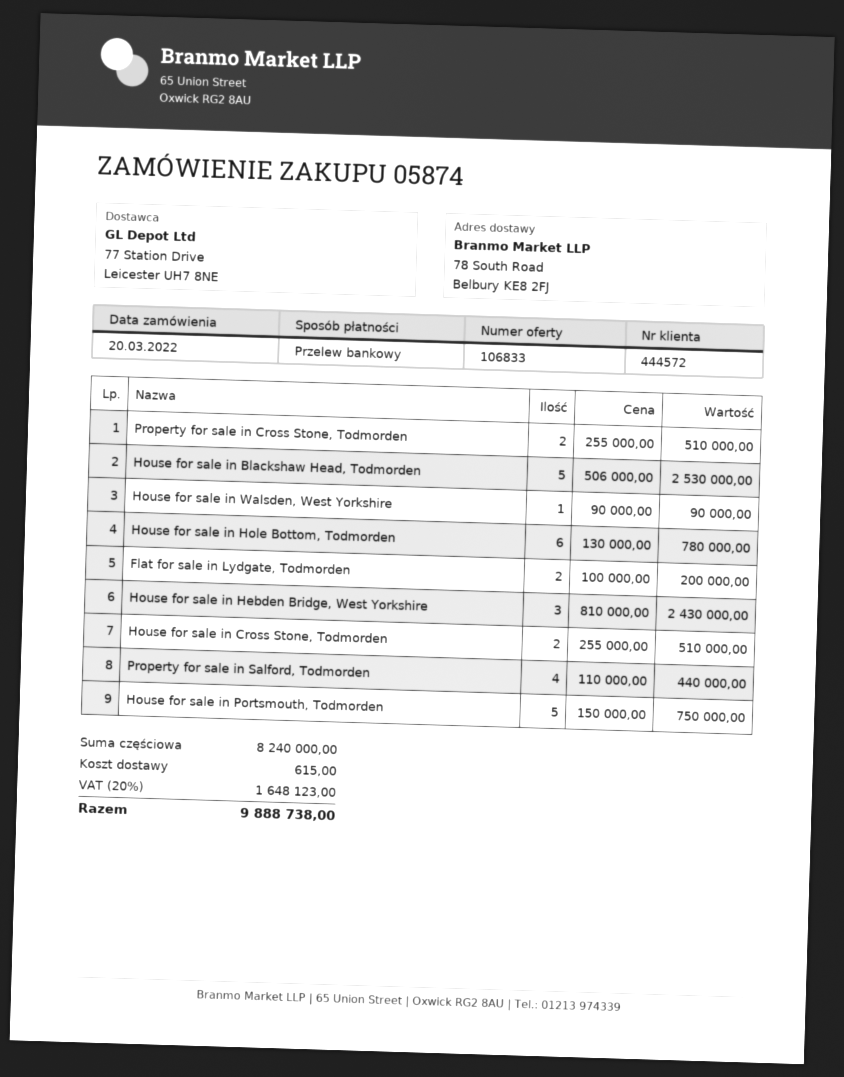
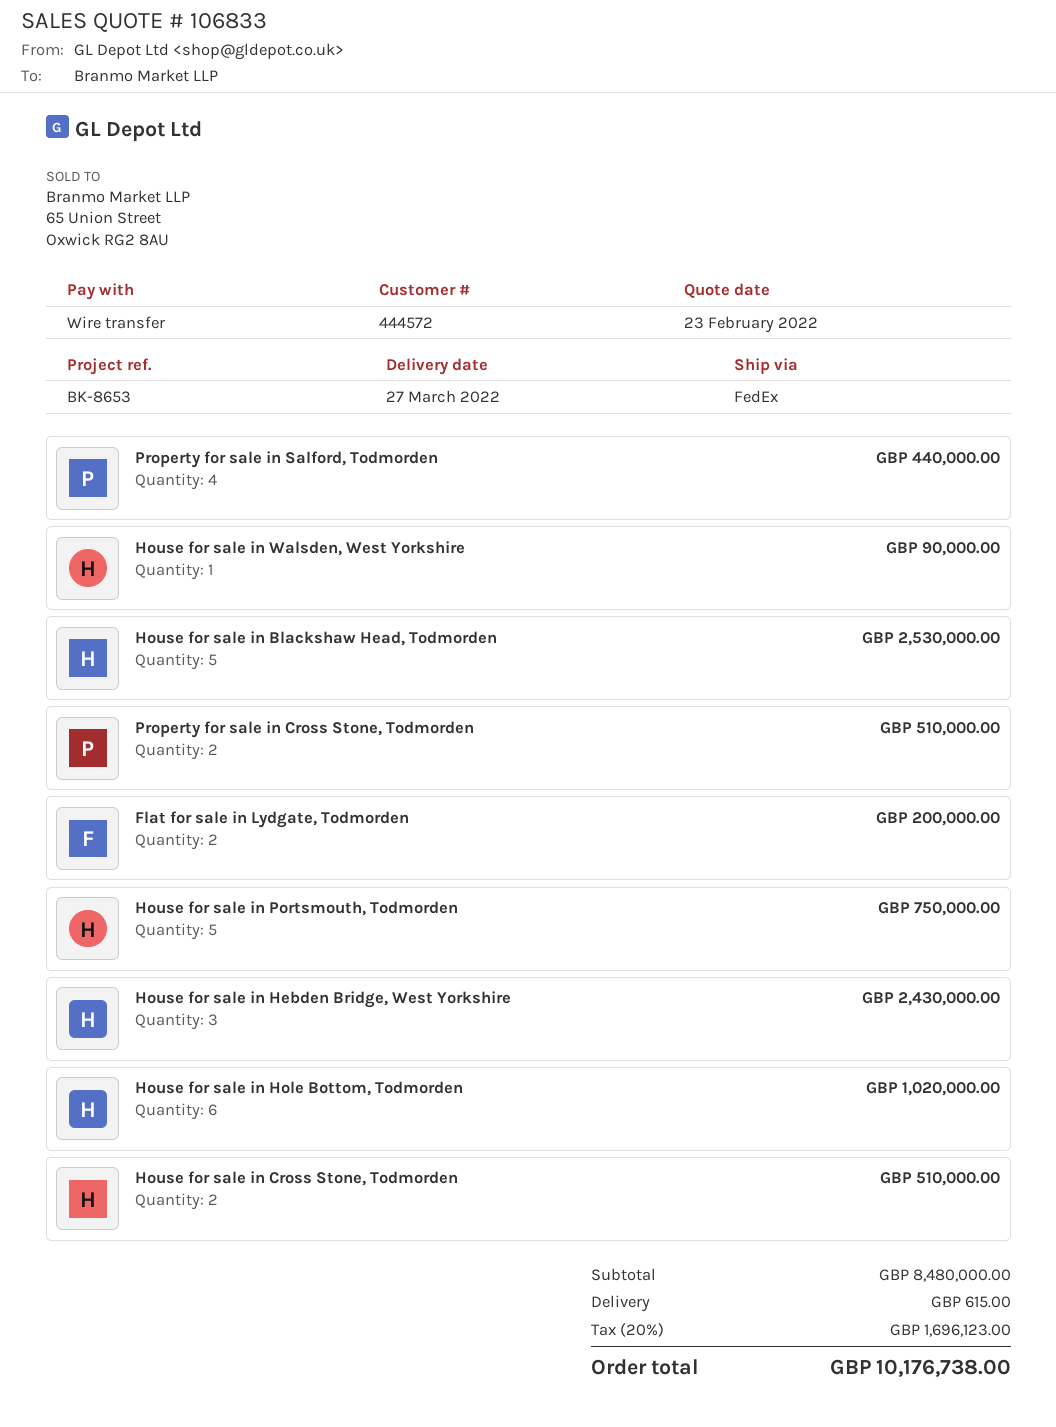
House for sale in Hole Bottom, Todmorden: 6 for 780000.00 -> 6 for 1020000.00
subtotal: 8240000.00 -> 8480000.00
tax: 20% = 1648123.00 -> 20% = 1696123.00
total: 9888738.00 -> 10176738.00

